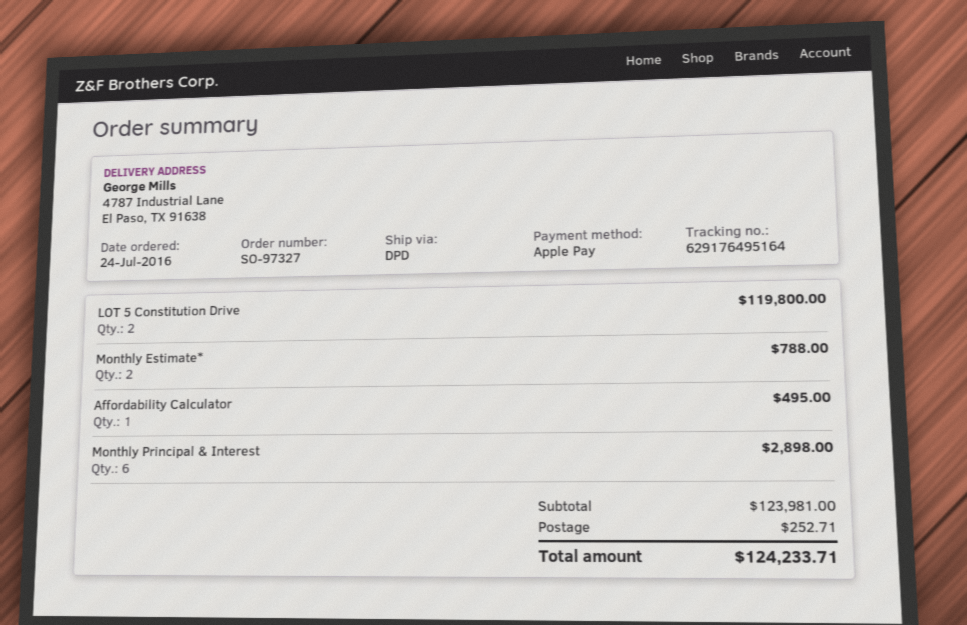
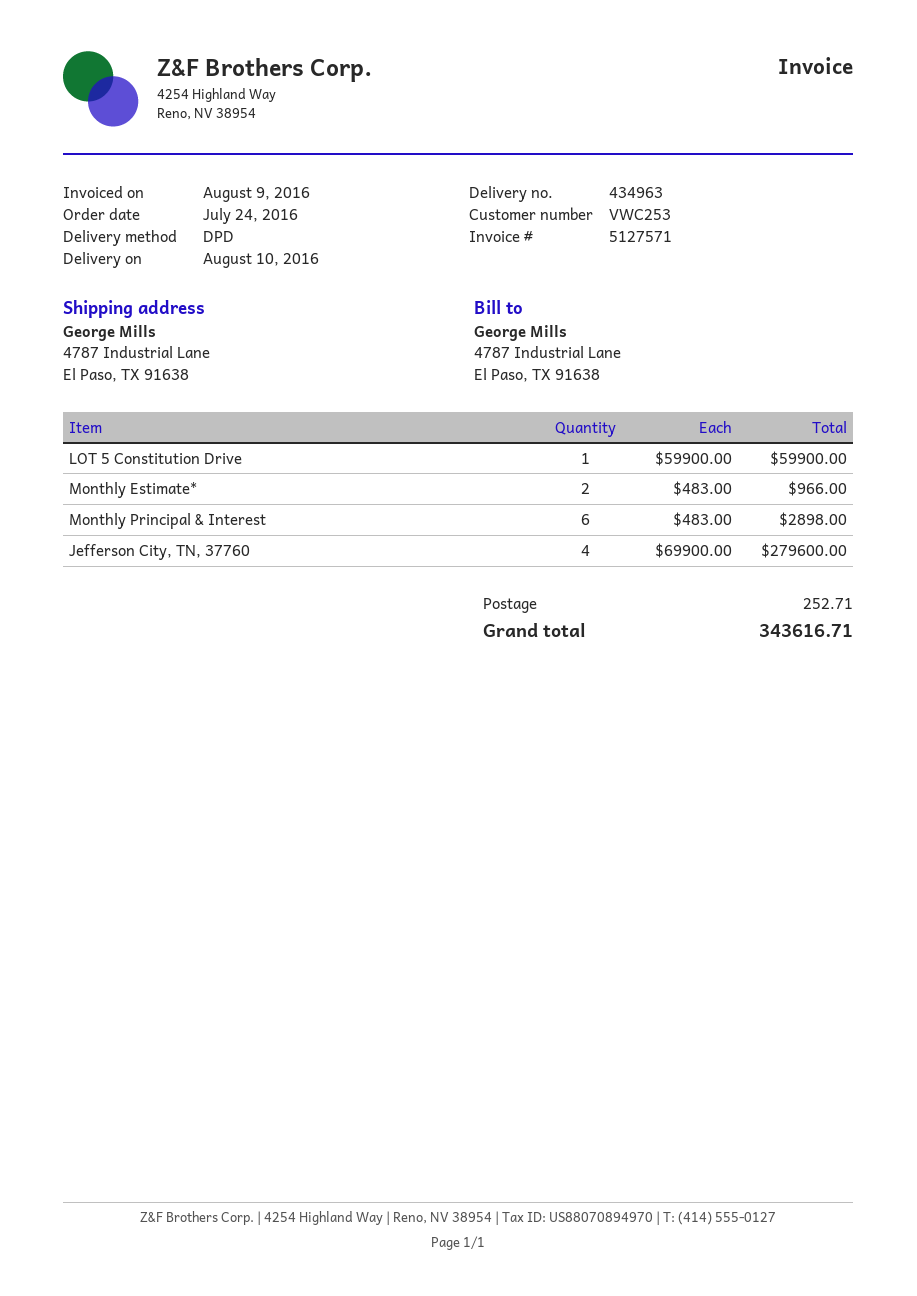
LOT 5 Constitution Drive: 2 for 119800.00 -> 1 for 59900.00
Monthly Estimate*: 2 for 788.00 -> 2 for 966.00
Affordability Calculator: 1 for 495.00 -> none
Jefferson City, TN, 37760: none -> 4 for 279600.00
total: 124233.71 -> 343616.71

